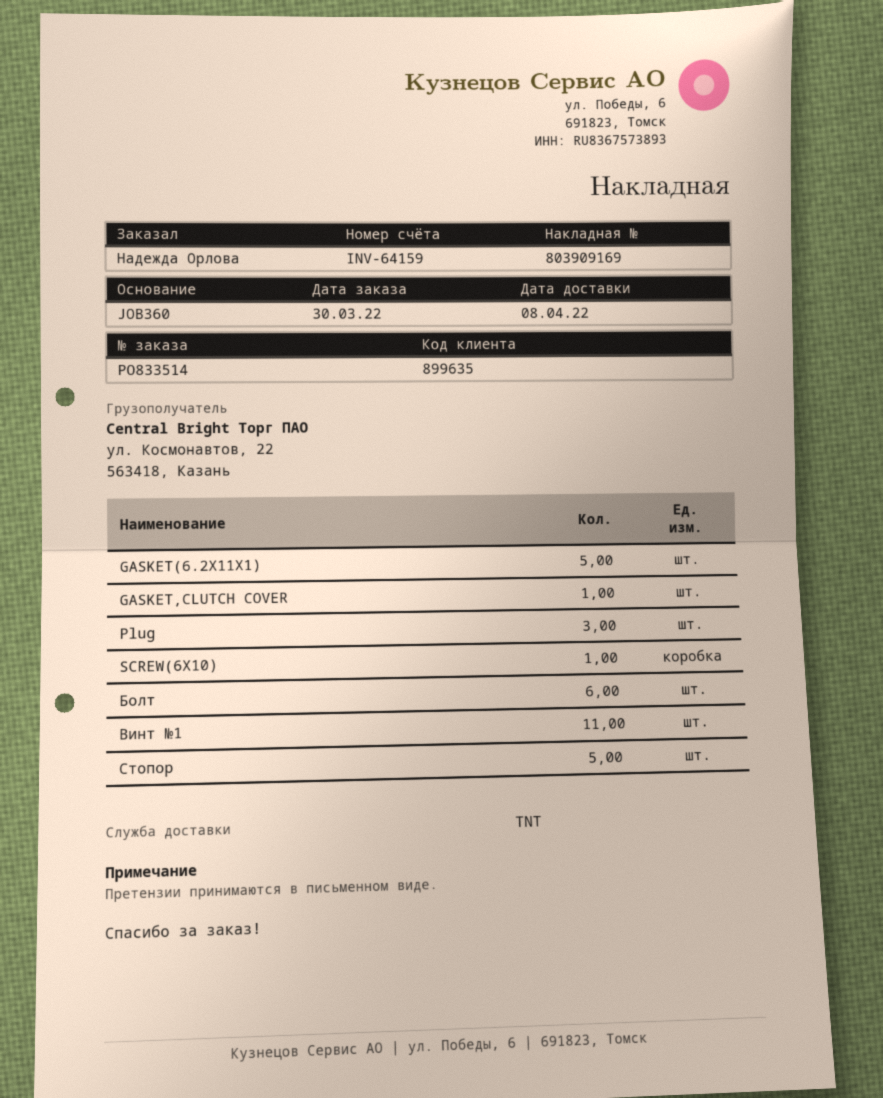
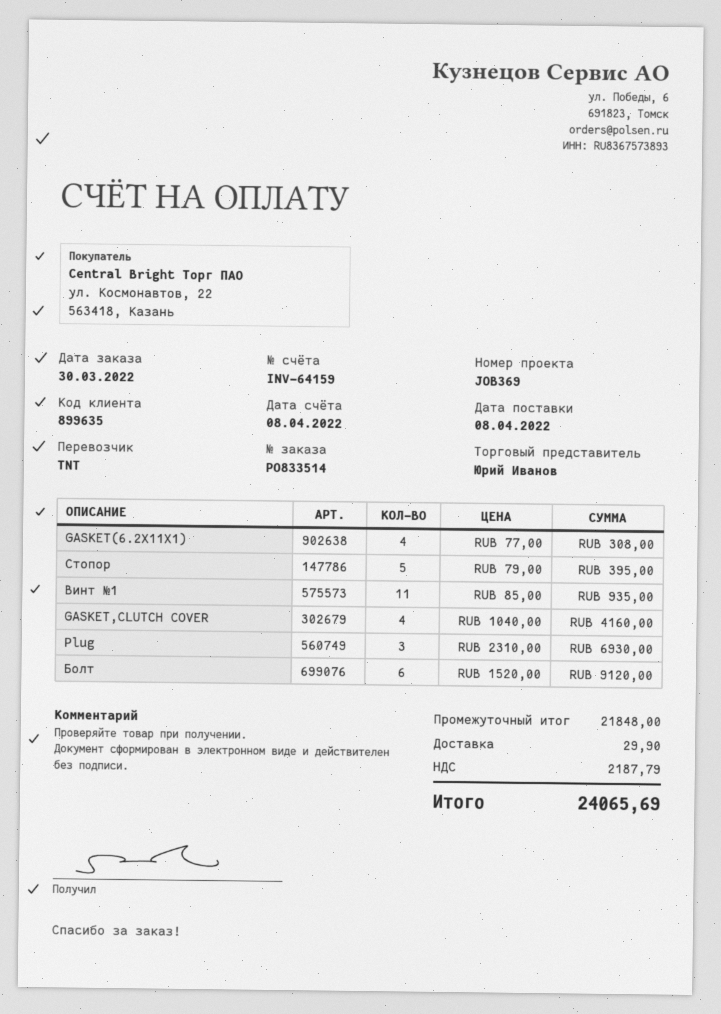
reference: JOB360 -> JOB369
GASKET(6.2X11X1): 5 -> 4
GASKET,CLUTCH COVER: 1 -> 4
SCREW(6X10): 1 -> none

